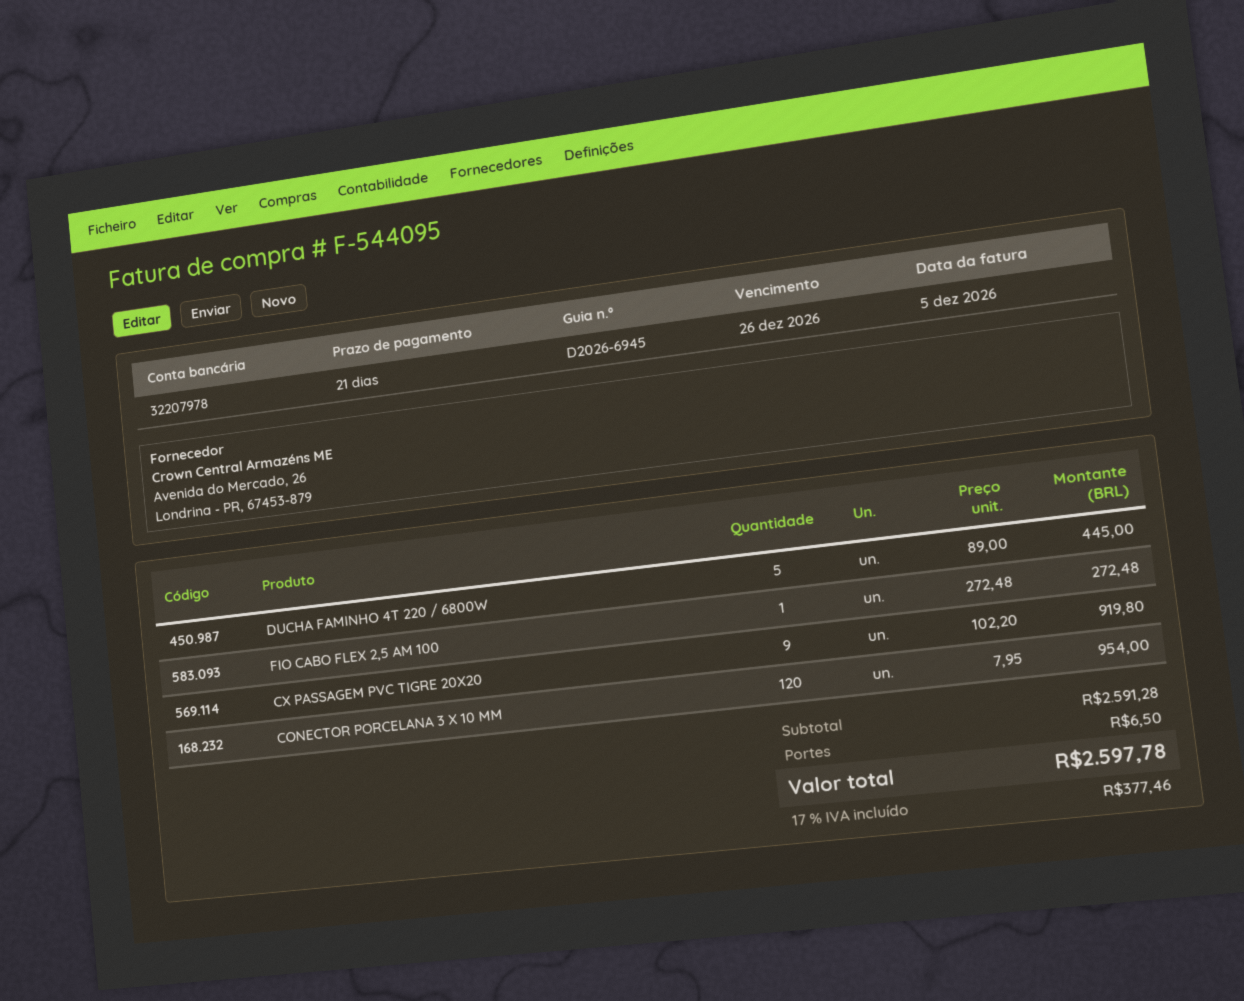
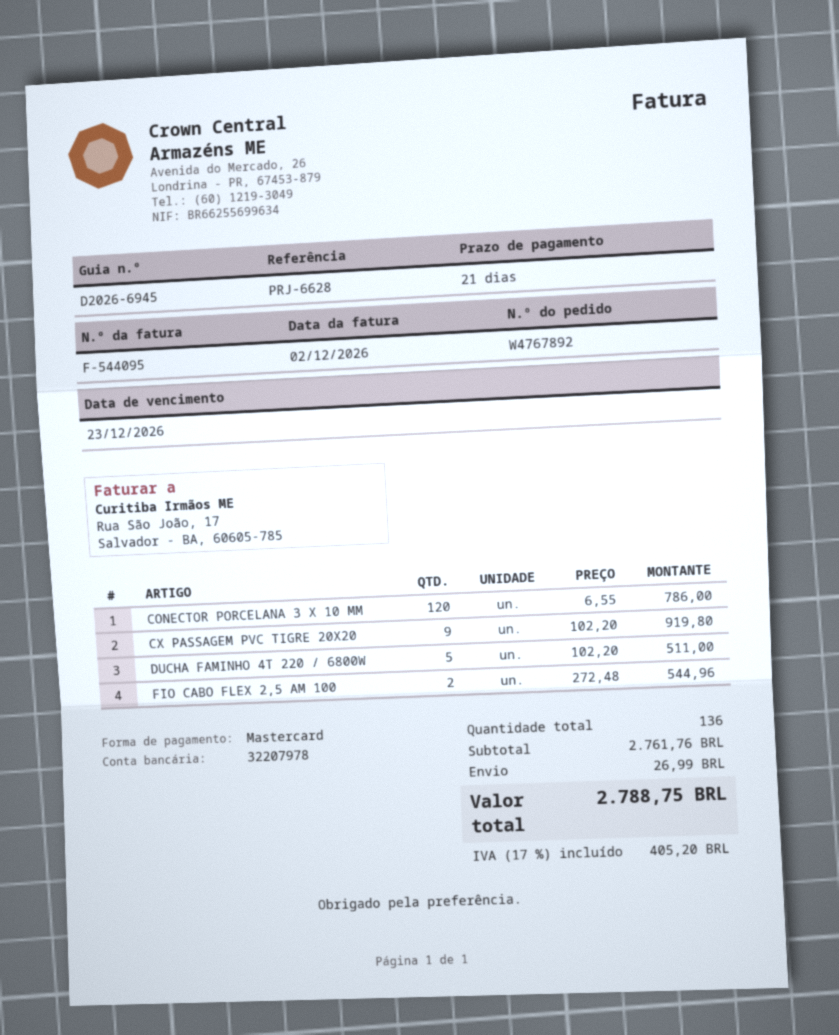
invoice date: 2026-12-05 -> 2026-12-02
due date: 2026-12-26 -> 2026-12-23
DUCHA FAMINHO 4T 220 / 6800W: 5 x 89.00 = 445.00 -> 5 x 102.20 = 511.00
FIO CABO FLEX 2,5 AM 100: 1 x 272.48 = 272.48 -> 2 x 272.48 = 544.96
CONECTOR PORCELANA 3 X 10 MM: 120 x 7.95 = 954.00 -> 120 x 6.55 = 786.00
subtotal: 2591.28 -> 2761.76
shipping: 6.50 -> 26.99
tax: 17% = 377.46 -> 17% = 405.20
total: 2597.78 -> 2788.75

